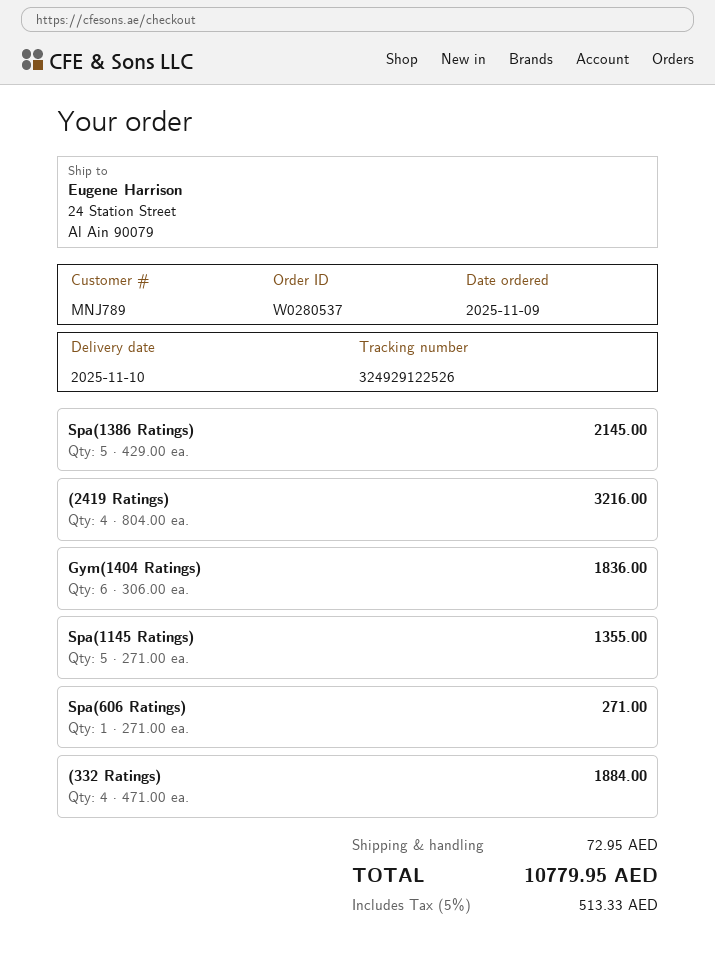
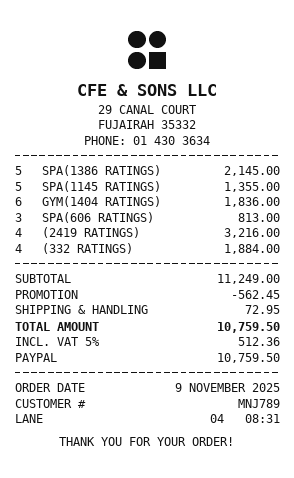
Spa(606 Ratings): 1 for 271.00 -> 3 for 813.00
discount: none -> 562.45
tax: 5% = 513.33 -> 5% = 512.36
total: 10779.95 -> 10759.50

